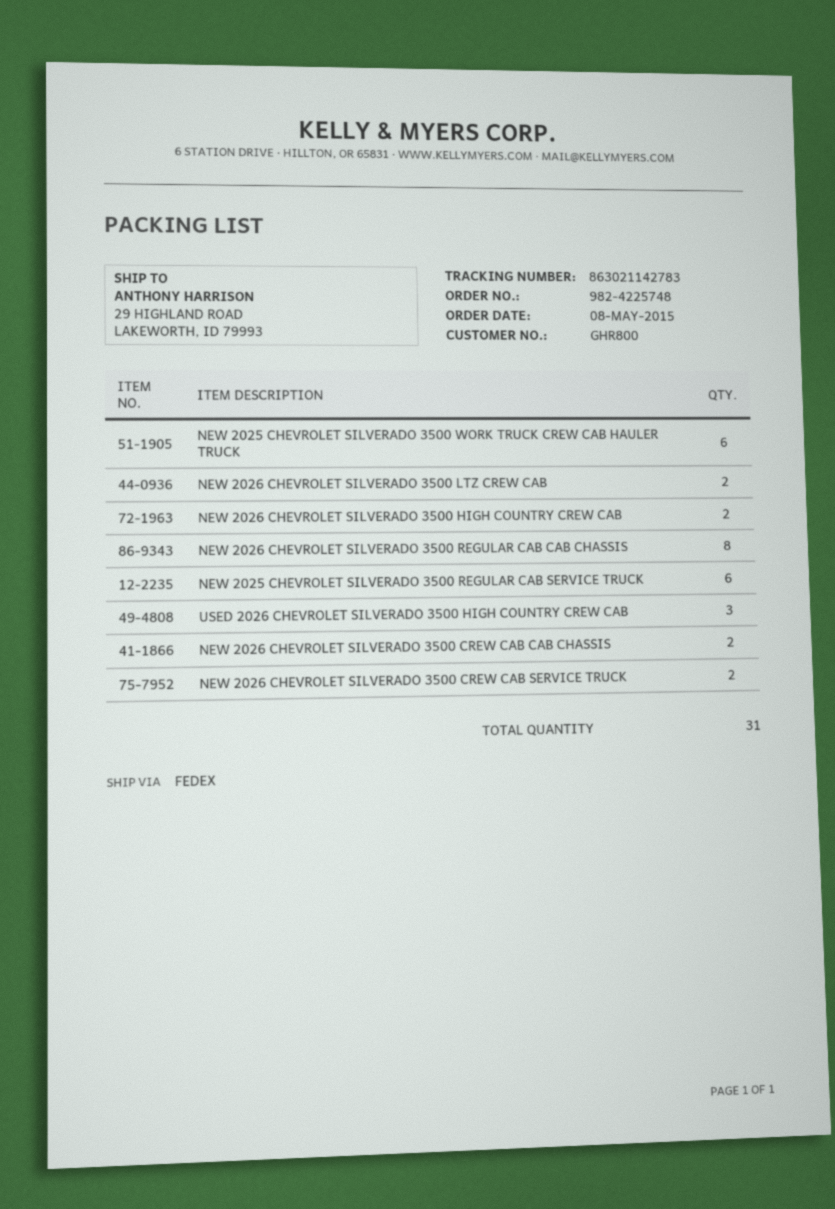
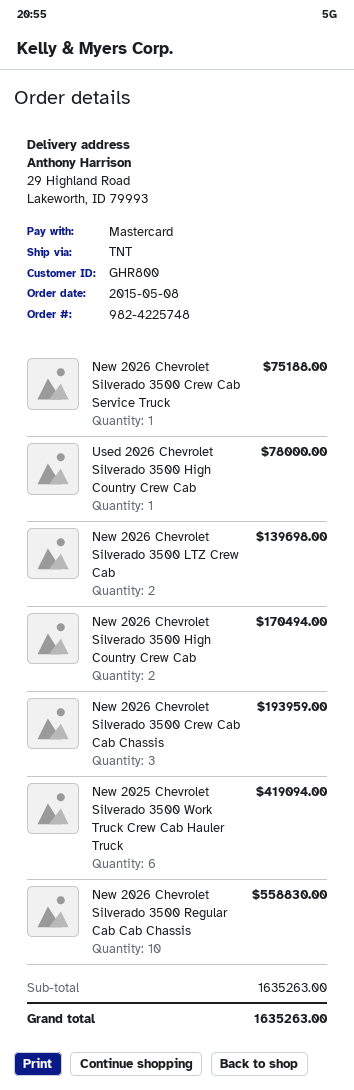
shipping method: FedEx -> TNT
NEW 2026 CHEVROLET SILVERADO 3500 REGULAR CAB CAB CHASSIS: 8 -> 10
NEW 2025 CHEVROLET SILVERADO 3500 REGULAR CAB SERVICE TRUCK: 6 -> none
USED 2026 CHEVROLET SILVERADO 3500 HIGH COUNTRY CREW CAB: 3 -> 1
NEW 2026 CHEVROLET SILVERADO 3500 CREW CAB CAB CHASSIS: 2 -> 3
NEW 2026 CHEVROLET SILVERADO 3500 CREW CAB SERVICE TRUCK: 2 -> 1

